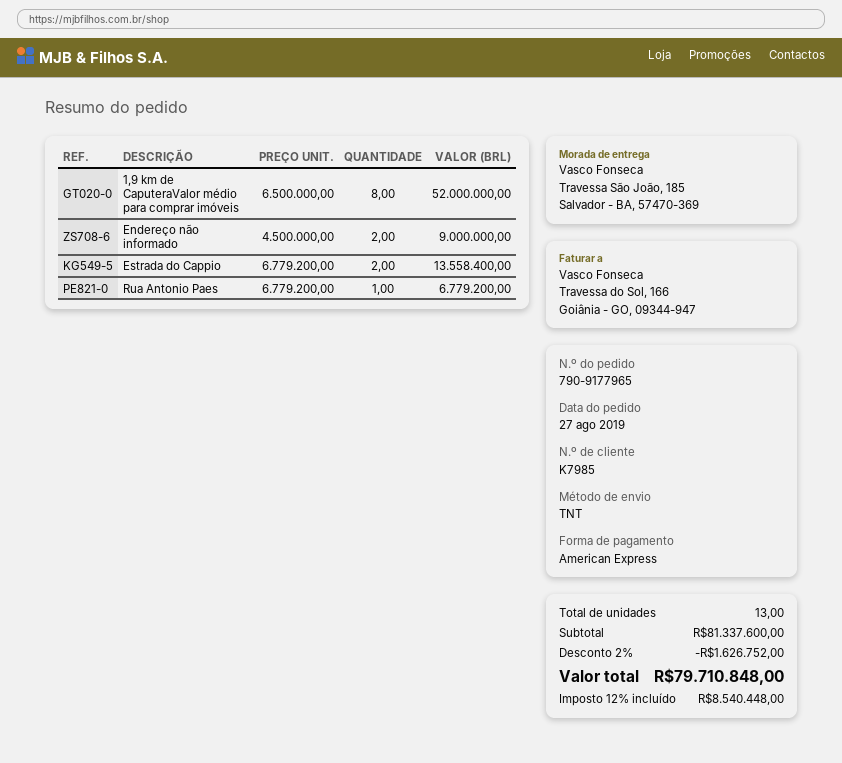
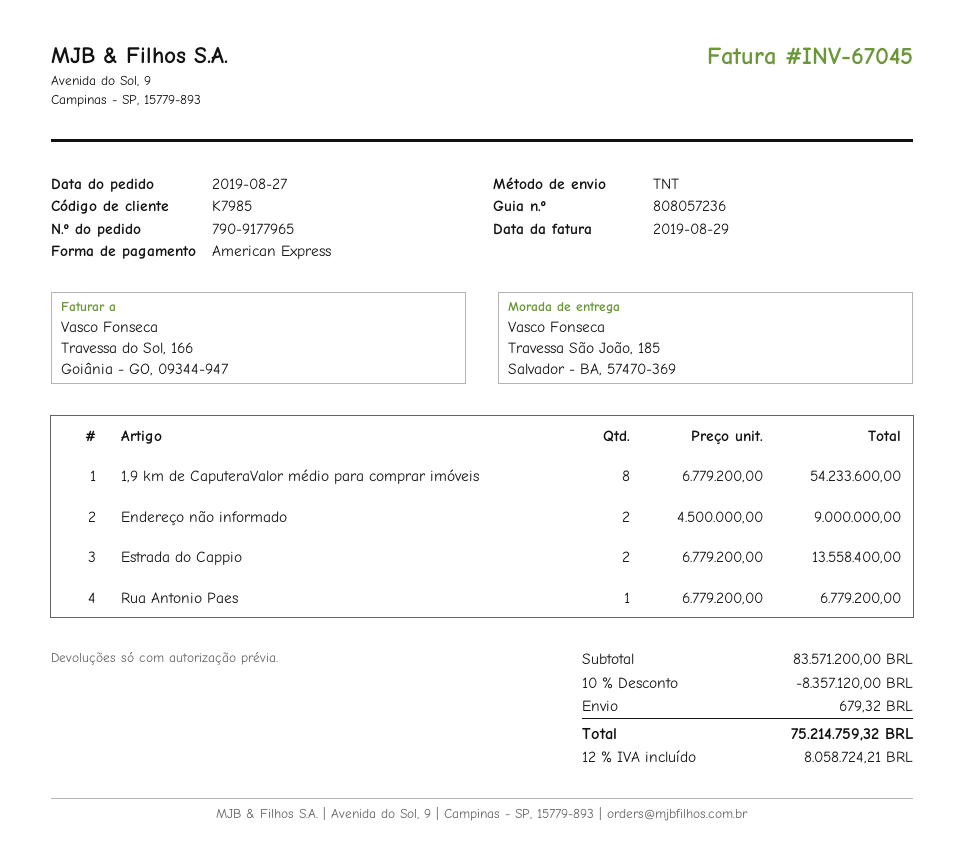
1,9 km de CaputeraValor médio para comprar imóveis: 8 x 6500000.00 = 52000000.00 -> 8 x 6779200.00 = 54233600.00
subtotal: 81337600.00 -> 83571200.00
discount: 2% = 1626752.00 -> 10% = 8357120.00
shipping: none -> 679.32
tax: 12% = 8540448.00 -> 12% = 8058724.21
total: 79710848.00 -> 75214759.32

